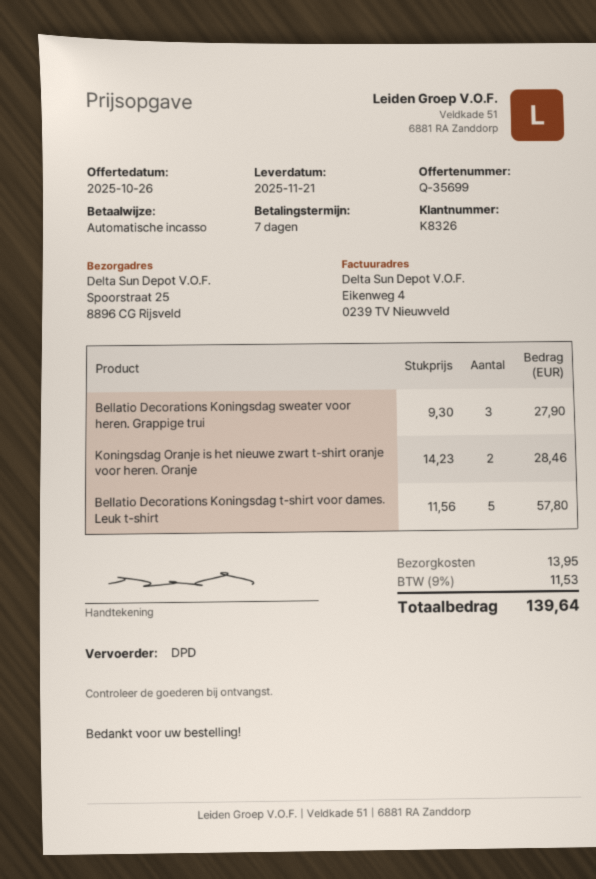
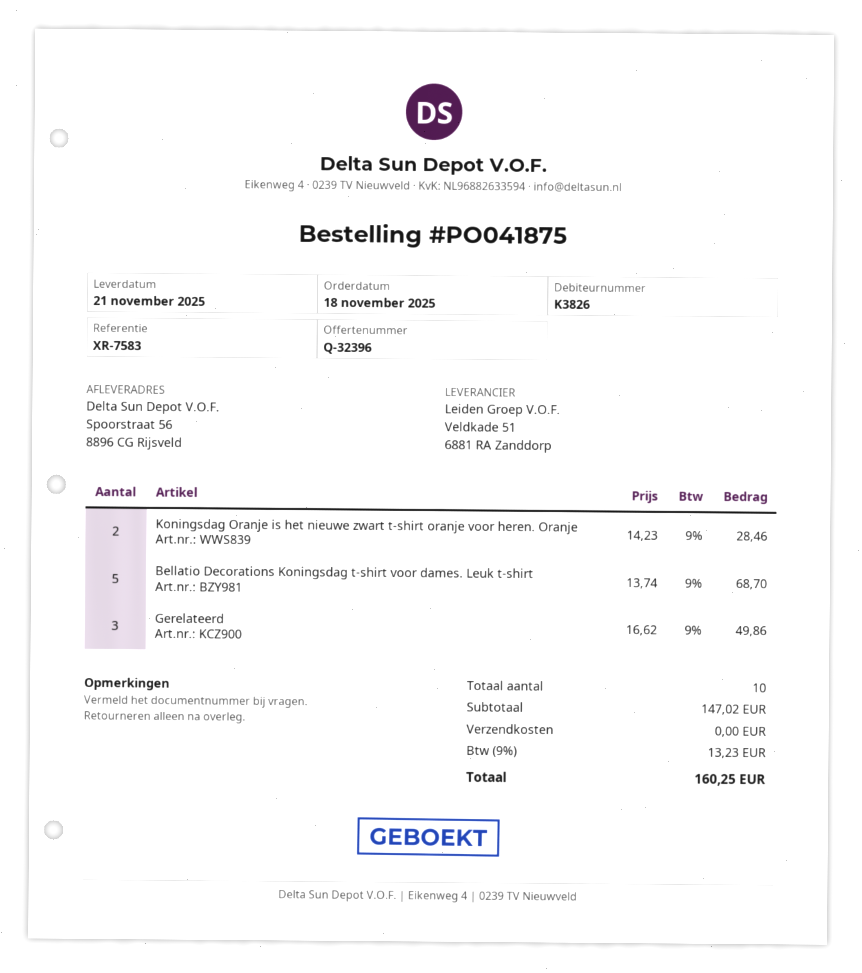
quote number: Q-35699 -> Q-32396
customer number: K8326 -> K3826
ship to: Spoorstraat 25, 8896 CG Rijsveld -> Spoorstraat 56, 8896 CG Rijsveld
Bellatio Decorations Koningsdag sweater voor heren. Grappige trui: 3 x 9.30 = 27.90 -> none
Bellatio Decorations Koningsdag t-shirt voor dames. Leuk t-shirt: 5 x 11.56 = 57.80 -> 5 x 13.74 = 68.70
Gerelateerd: none -> 3 x 16.62 = 49.86
shipping: 13.95 -> 0.00
tax: 9% = 11.53 -> 9% = 13.23
total: 139.64 -> 160.25

